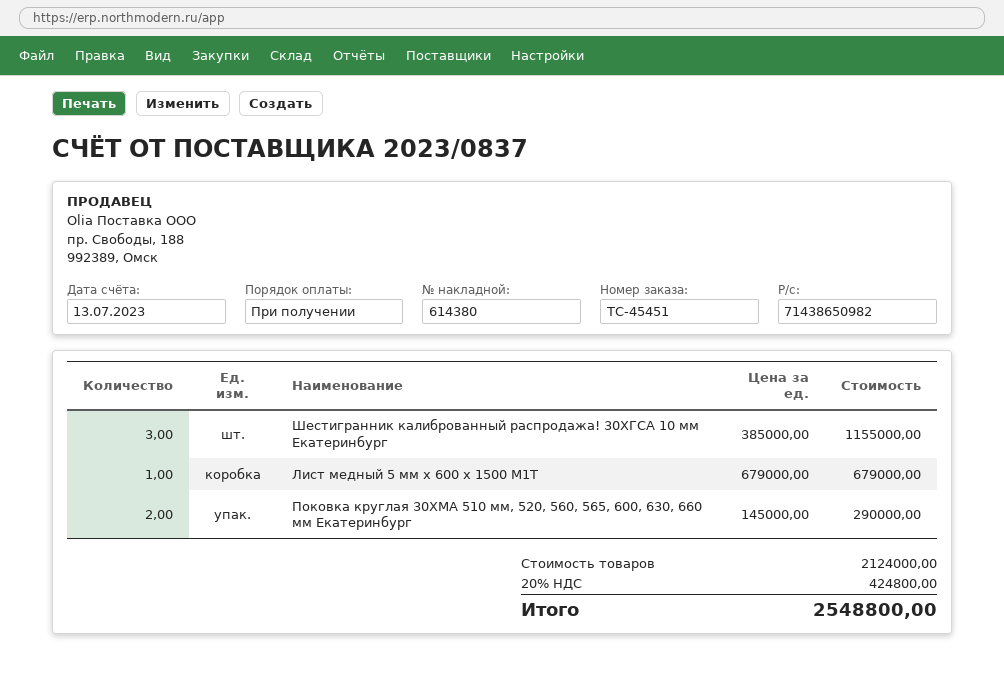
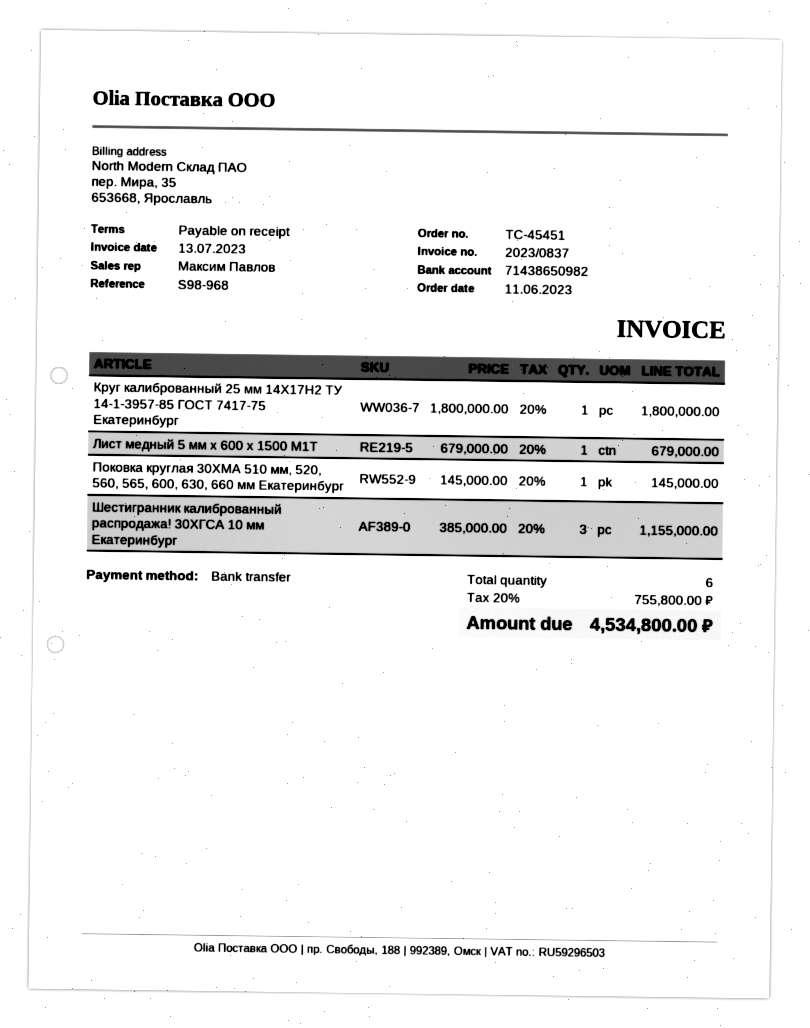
Поковка круглая 30ХМА 510 мм, 520, 560, 565, 600, 630, 660 мм Екатеринбург: 2 x 145000.00 = 290000.00 -> 1 x 145000.00 = 145000.00
Круг калиброванный 25 мм 14Х17Н2 ТУ 14-1-3957-85 ГОСТ 7417-75 Екатеринбург: none -> 1 x 1800000.00 = 1800000.00
tax: 20% = 424800.00 -> 20% = 755800.00
total: 2548800.00 -> 4534800.00

